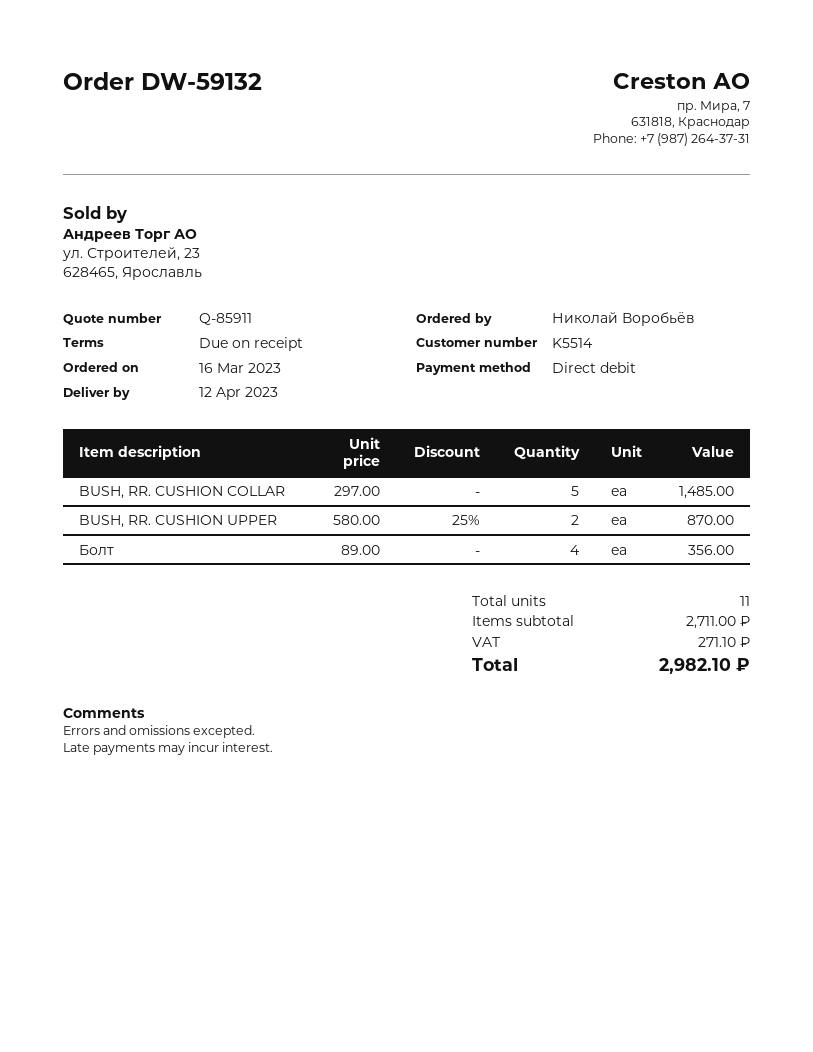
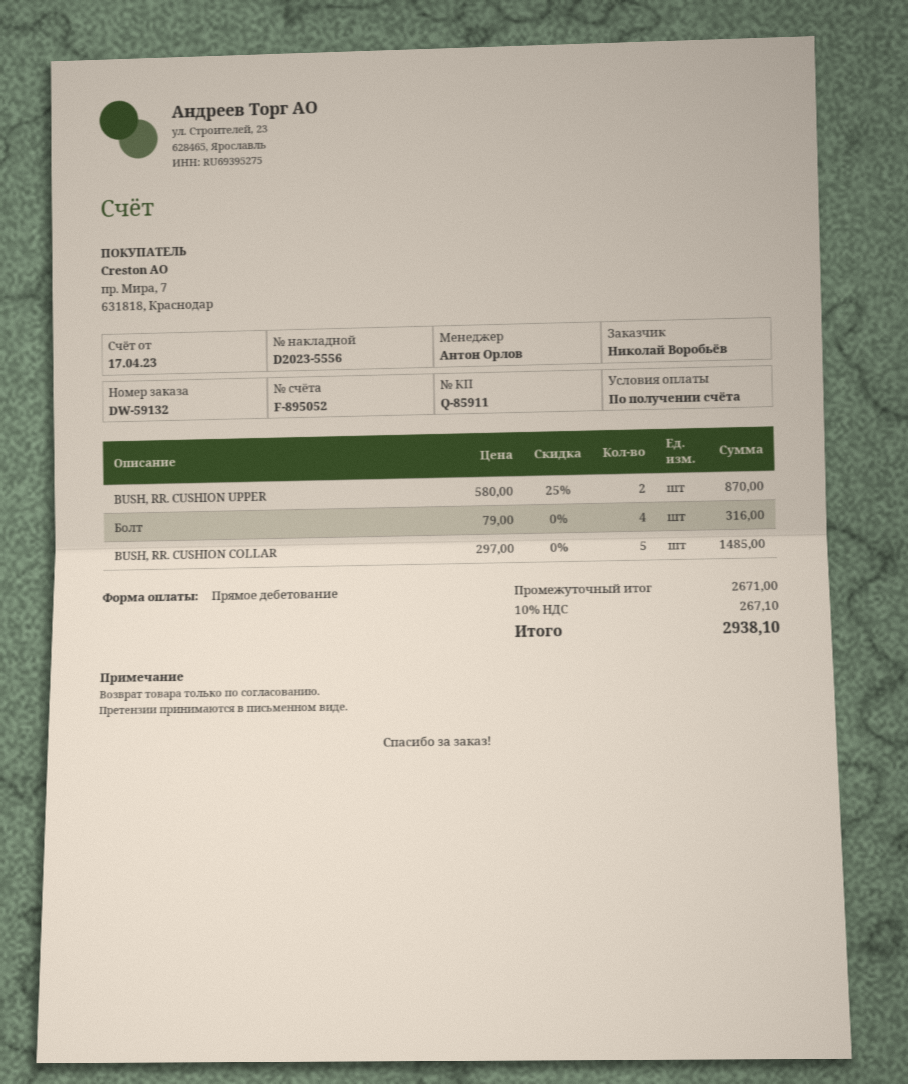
Болт: 4 x 89.00 = 356.00 -> 4 x 79.00 = 316.00
subtotal: 2711.00 -> 2671.00
tax: 271.10 -> 267.10
total: 2982.10 -> 2938.10

